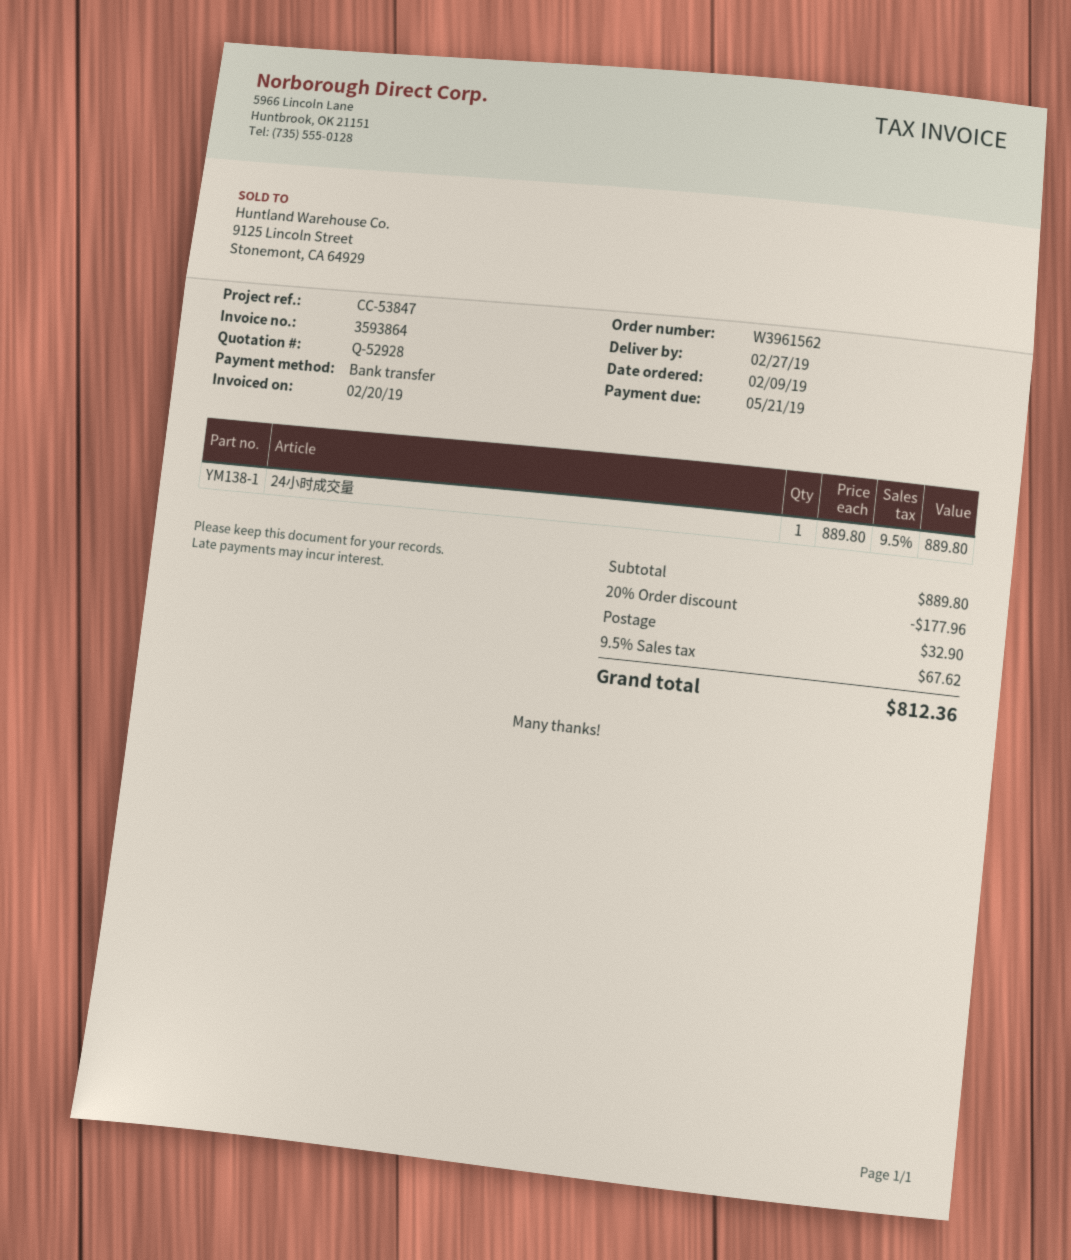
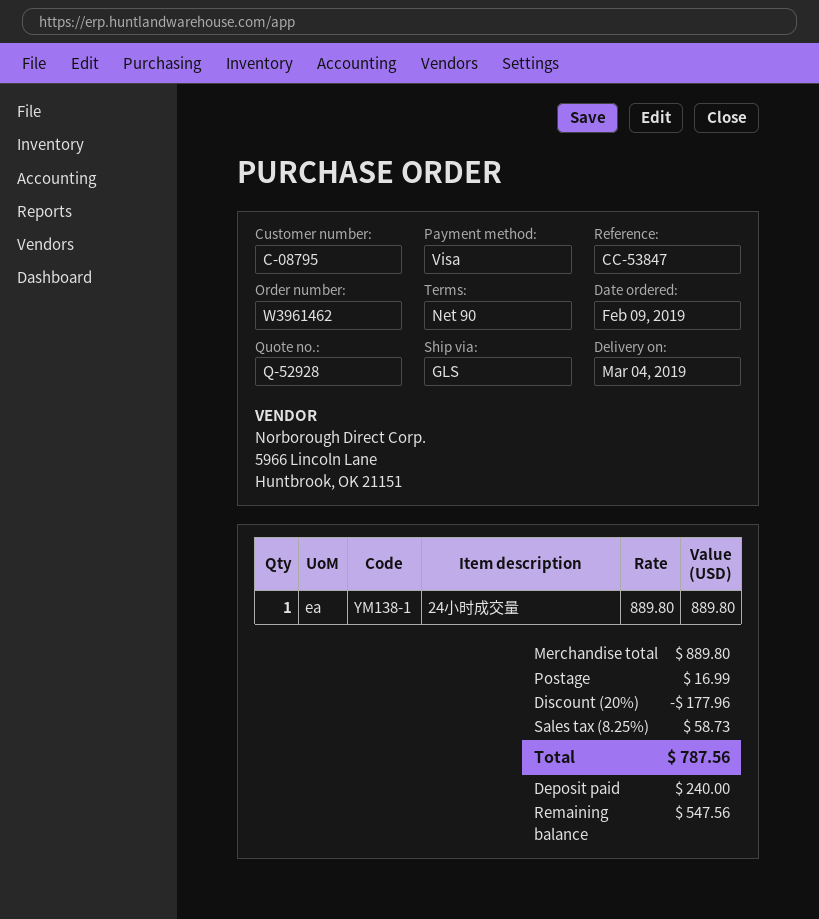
order number: W3961562 -> W3961462
delivery date: 2019-02-27 -> 2019-03-04
payment method: bank transfer -> Visa
shipping: 32.90 -> 16.99
tax: 9.5% = 67.62 -> 8.25% = 58.73
total: 812.36 -> 787.56

